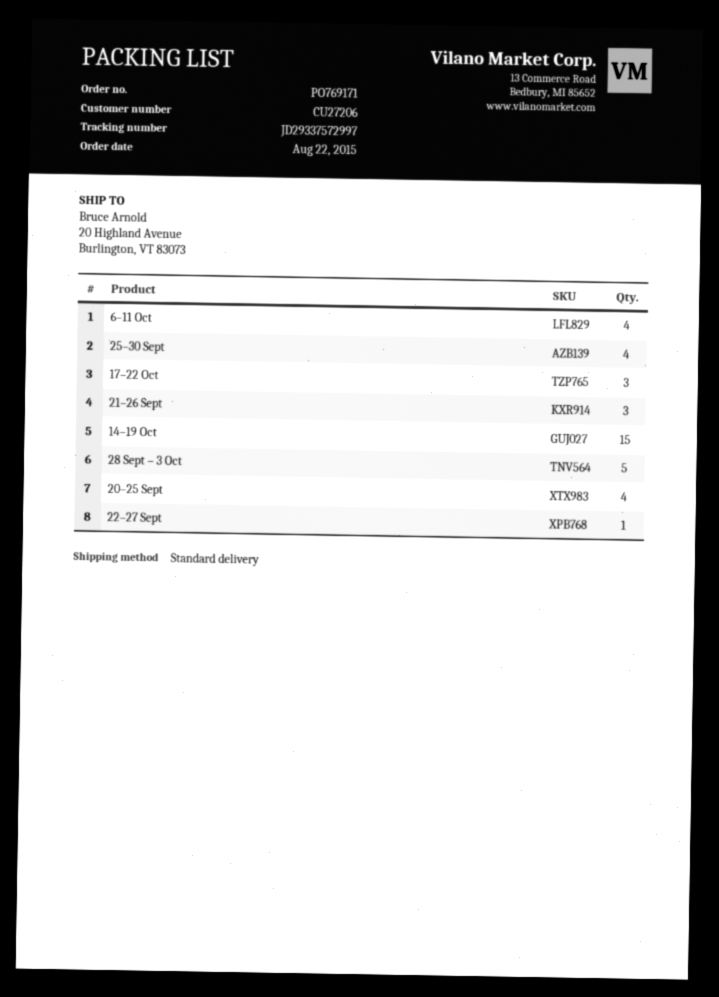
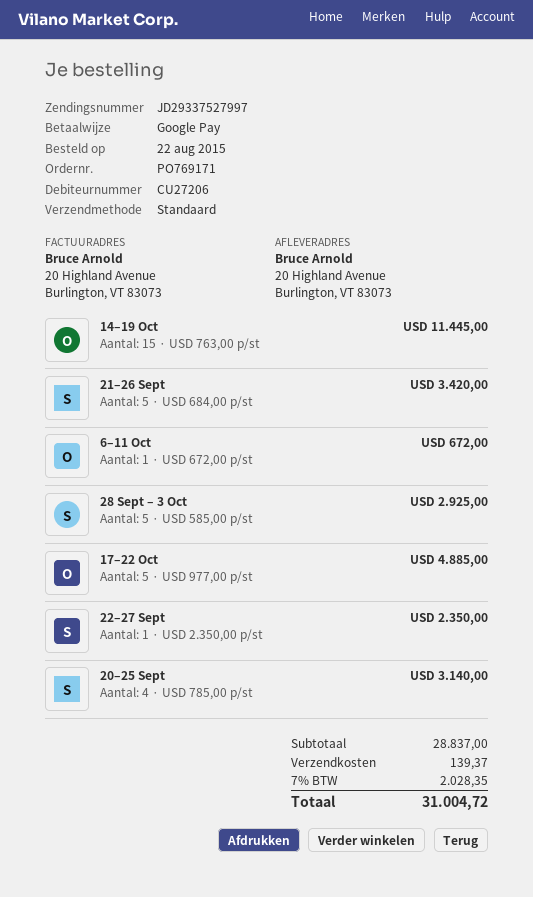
tracking number: JD29337572997 -> JD29337527997
6–11 Oct: 4 -> 1
25–30 Sept: 4 -> none
17–22 Oct: 3 -> 5
21–26 Sept: 3 -> 5

